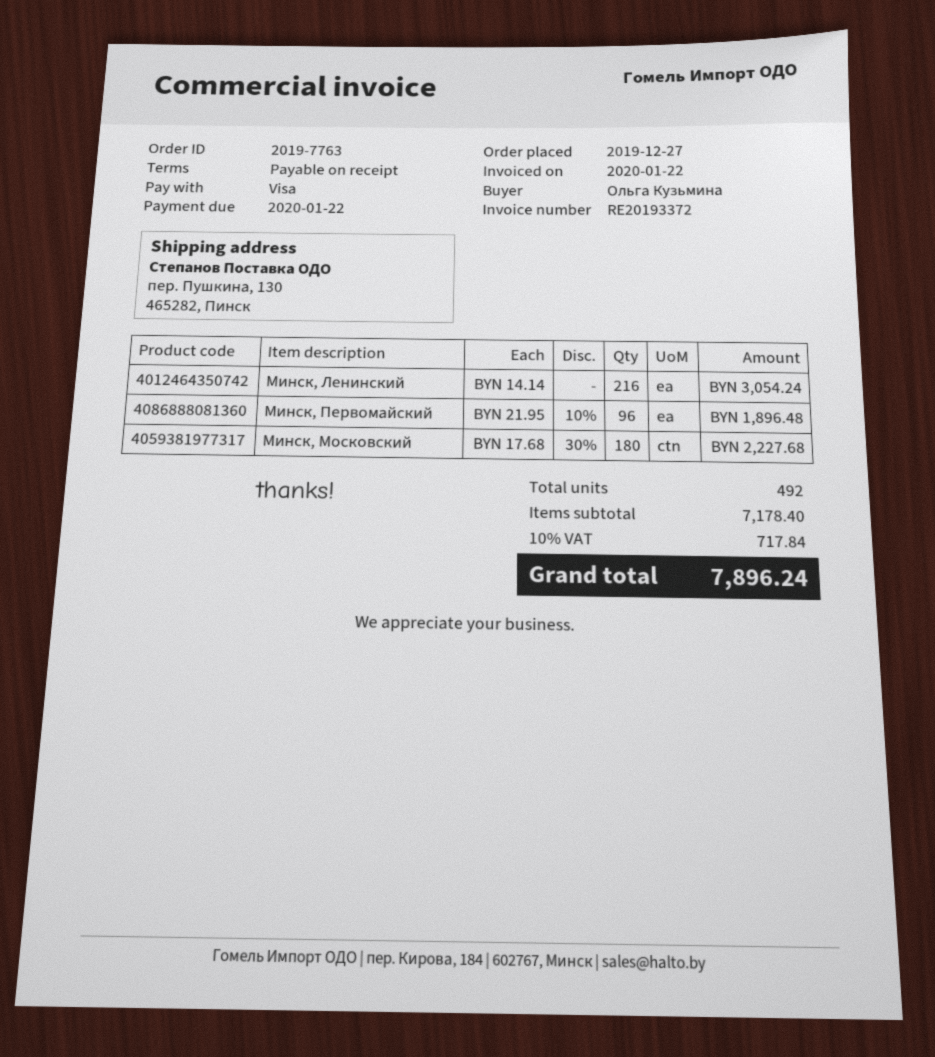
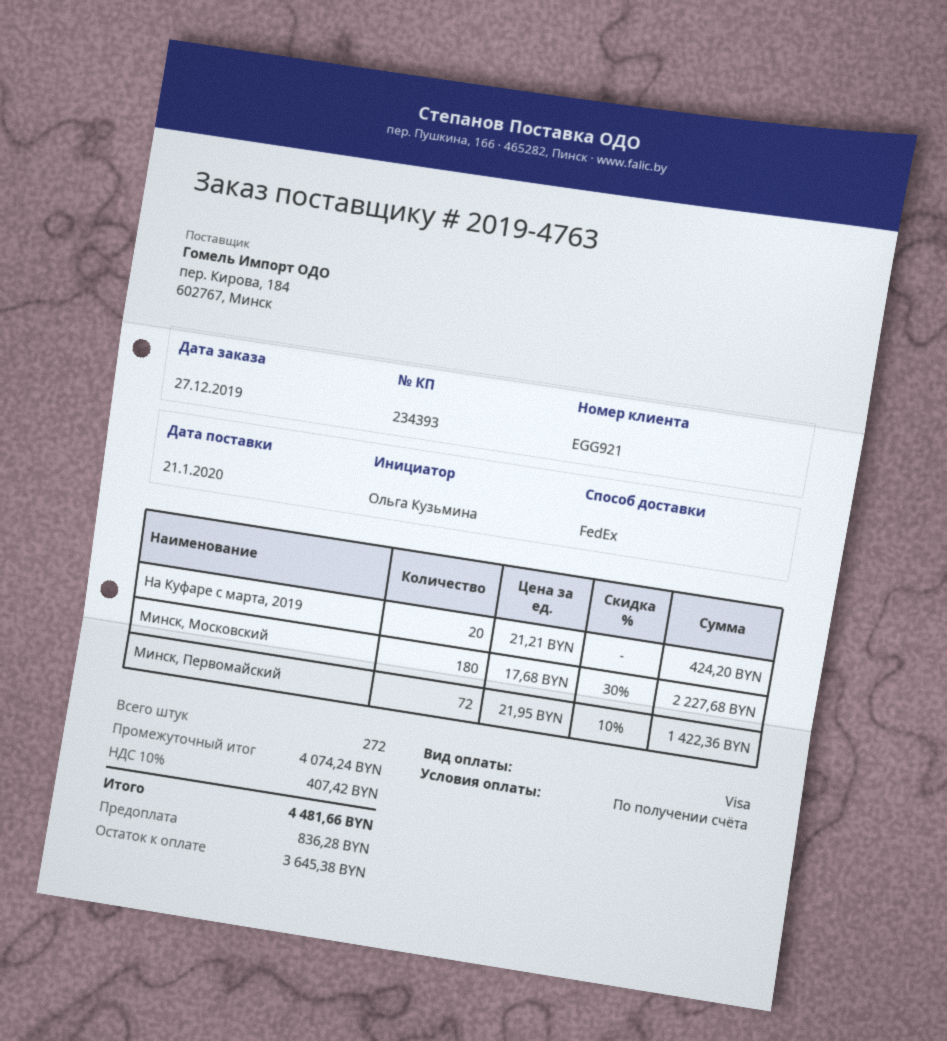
order number: 2019-7763 -> 2019-4763
Минск, Ленинский: 216 x 14.14 = 3054.24 -> none
Минск, Первомайский: 96 x 21.95 - 10% = 1896.48 -> 72 x 21.95 - 10% = 1422.36
На Куфаре с марта, 2019: none -> 20 x 21.21 = 424.20
total quantity: 492 -> 272
subtotal: 7178.40 -> 4074.24
tax: 10% = 717.84 -> 10% = 407.42
total: 7896.24 -> 4481.66

